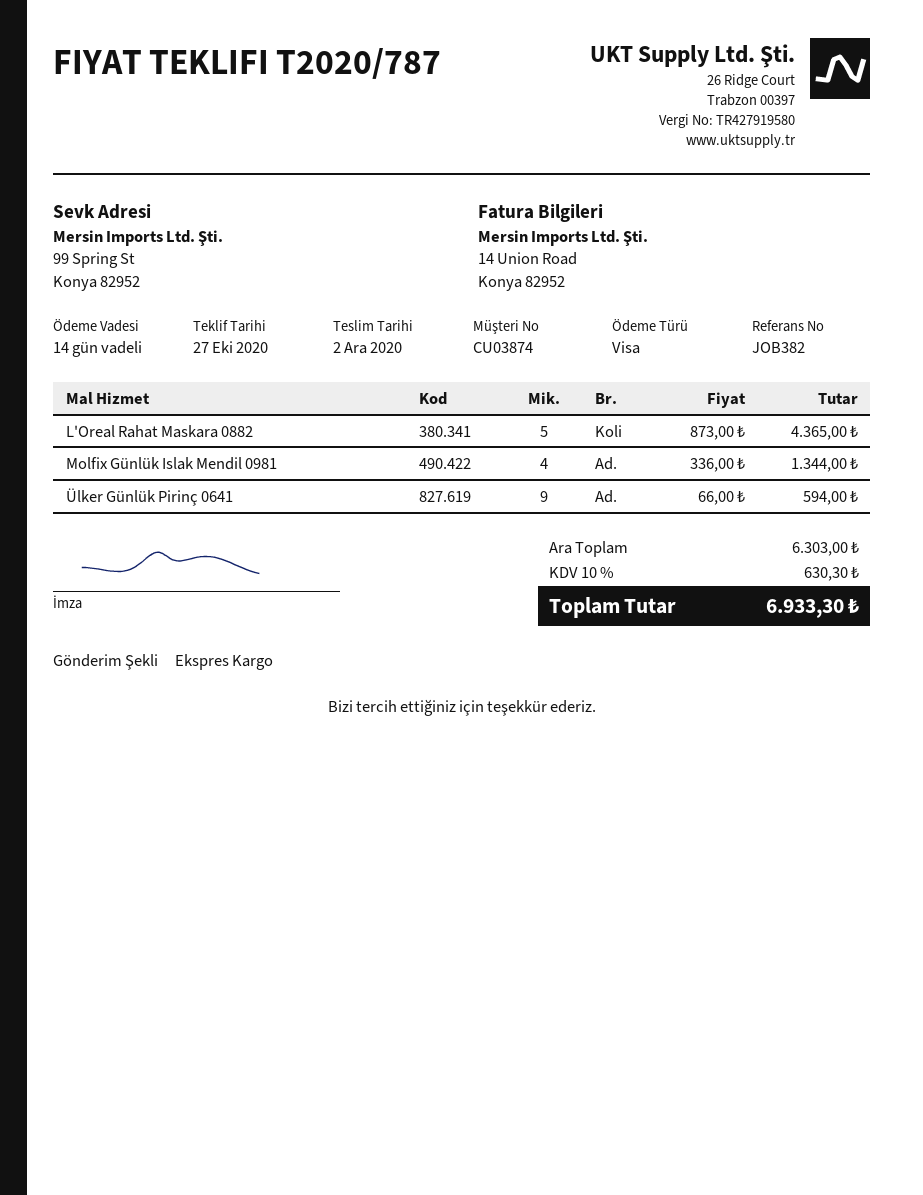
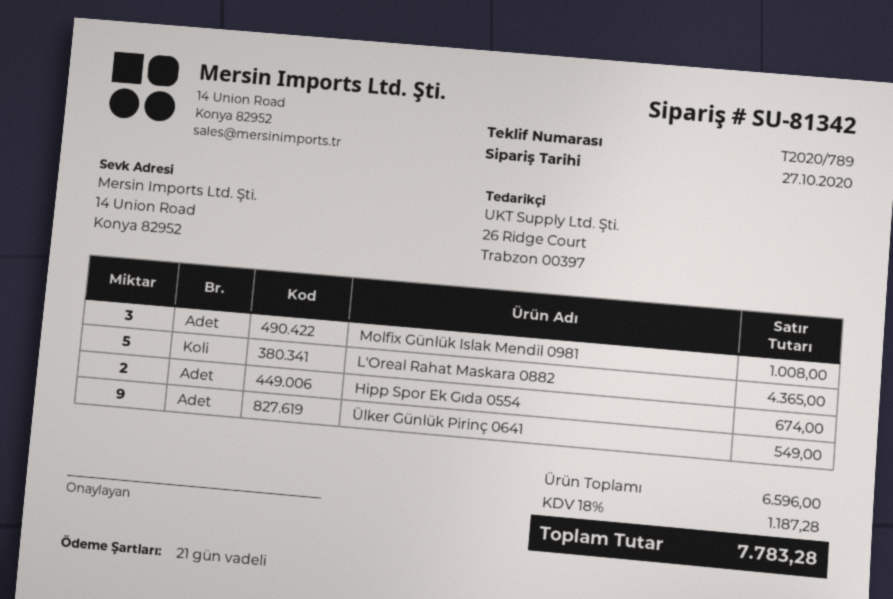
quote number: T2020/787 -> T2020/789
payment terms: 14 days -> 21 days
ship to: 99 Spring St, Konya 82952 -> 14 Union Road, Konya 82952
Molfix Günlük Islak Mendil 0981: 4 for 1344.00 -> 3 for 1008.00
Ülker Günlük Pirinç 0641: 9 for 594.00 -> 9 for 549.00
Hipp Spor Ek Gıda 0554: none -> 2 for 674.00
subtotal: 6303.00 -> 6596.00
tax: 10% = 630.30 -> 18% = 1187.28
total: 6933.30 -> 7783.28

